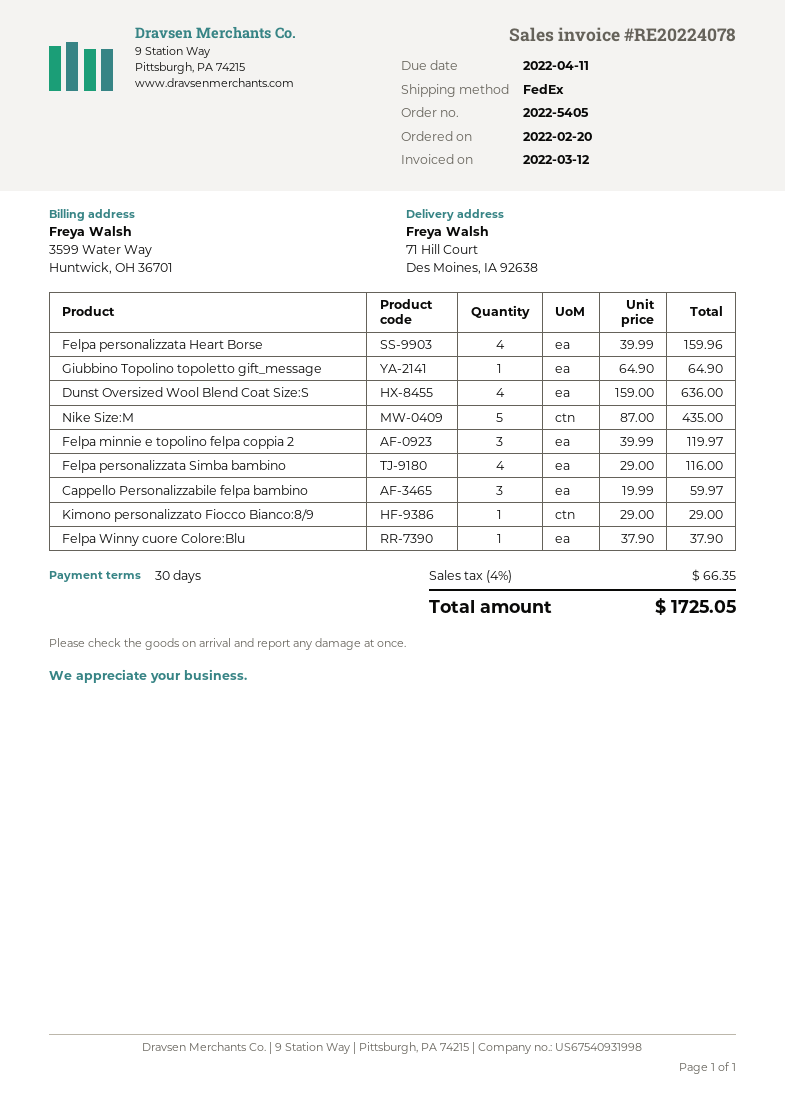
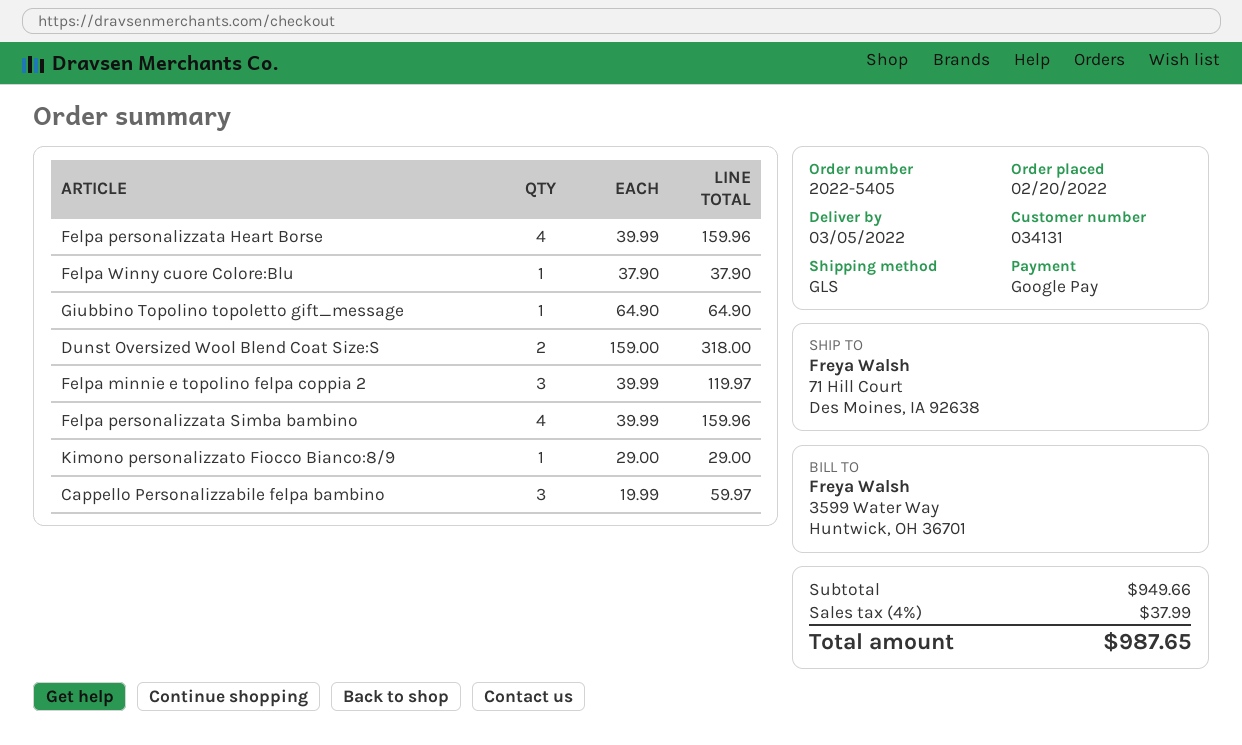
shipping method: FedEx -> GLS
Dunst Oversized Wool Blend Coat Size:S: 4 x 159.00 = 636.00 -> 2 x 159.00 = 318.00
Nike Size:M: 5 x 87.00 = 435.00 -> none
Felpa personalizzata Simba bambino: 4 x 29.00 = 116.00 -> 4 x 39.99 = 159.96
tax: 4% = 66.35 -> 4% = 37.99
total: 1725.05 -> 987.65

